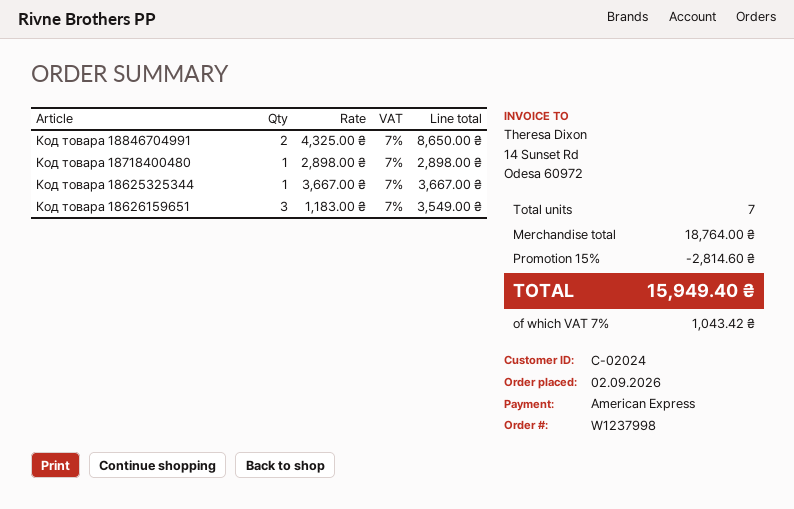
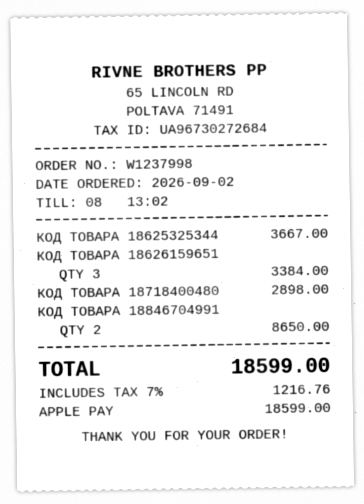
payment method: American Express -> Apple Pay
Код товара 18626159651: 3 for 3549.00 -> 3 for 3384.00
discount: 15% = 2814.60 -> none
tax: 7% = 1043.42 -> 7% = 1216.76
total: 15949.40 -> 18599.00

